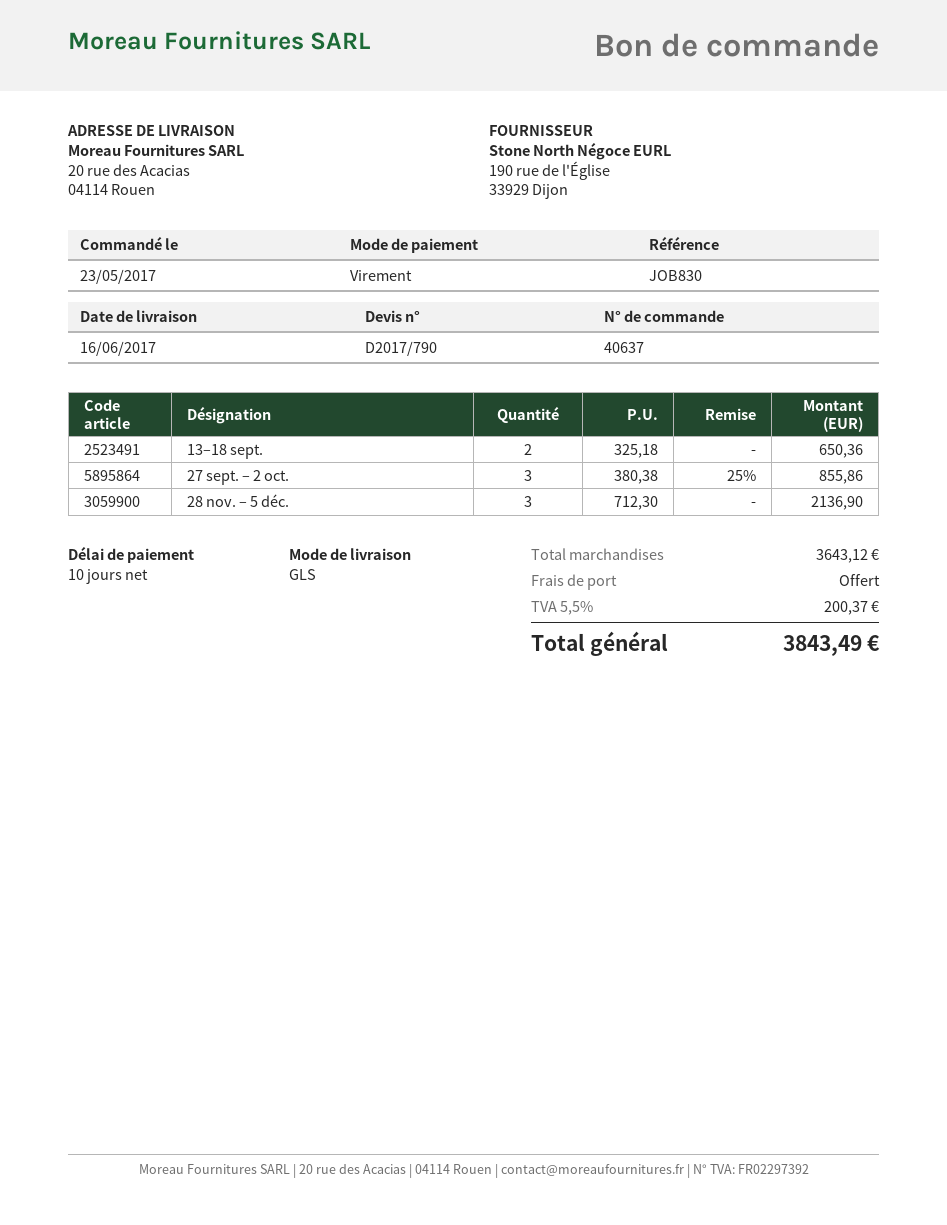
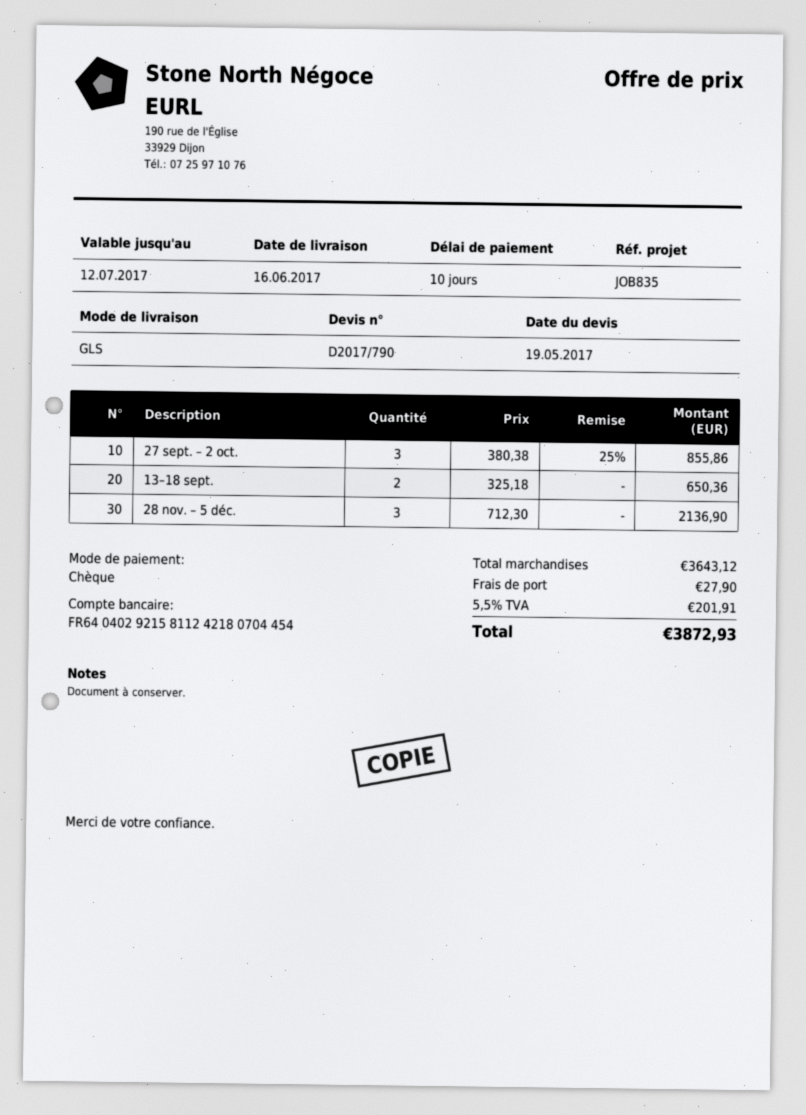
reference: JOB830 -> JOB835
payment method: bank transfer -> cheque
shipping: 0.00 -> 27.90
tax: 5.5% = 200.37 -> 5.5% = 201.91
total: 3843.49 -> 3872.93

